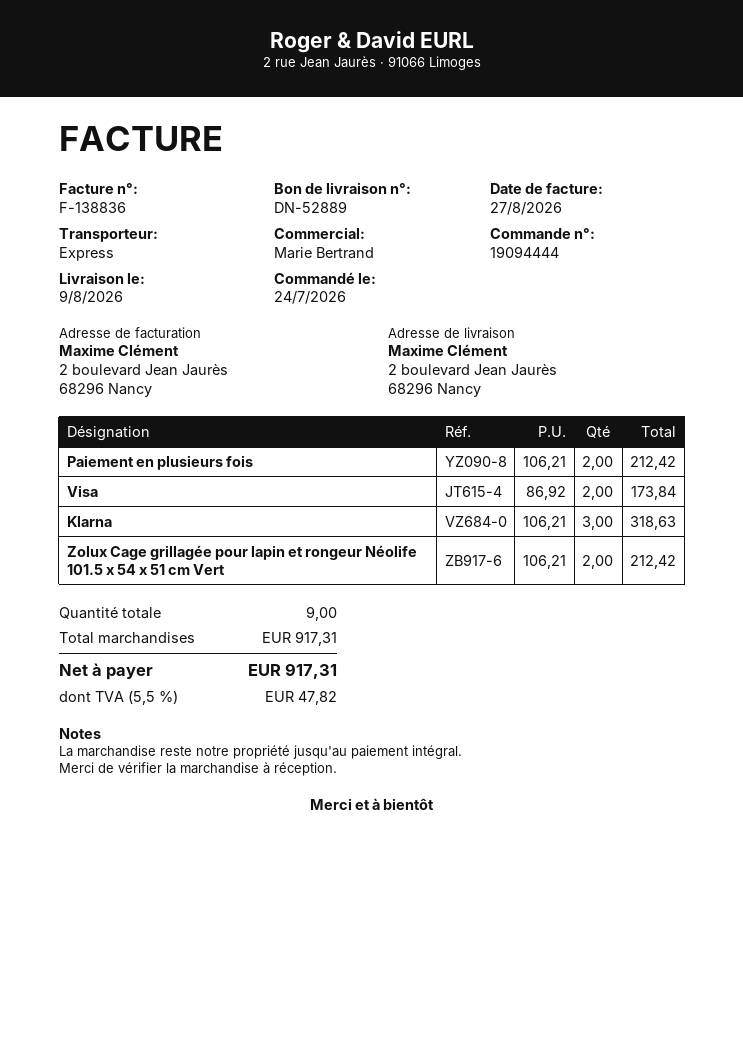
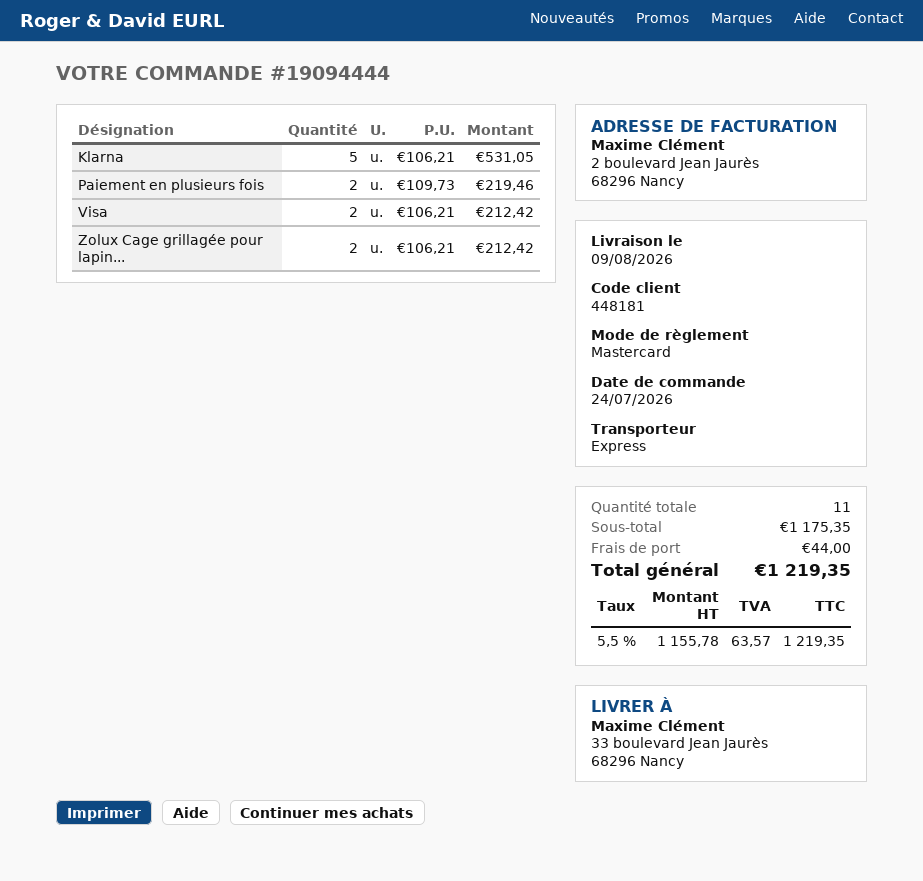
ship to: 2 boulevard Jean Jaurès, 68296 Nancy -> 33 boulevard Jean Jaurès, 68296 Nancy
Paiement en plusieurs fois: 2 x 106.21 = 212.42 -> 2 x 109.73 = 219.46
Visa: 2 x 86.92 = 173.84 -> 2 x 106.21 = 212.42
Klarna: 3 x 106.21 = 318.63 -> 5 x 106.21 = 531.05
total quantity: 9 -> 11
subtotal: 917.31 -> 1175.35
shipping: none -> 44.00
tax: 5.5% = 47.82 -> 5.5% = 63.57
total: 917.31 -> 1219.35

